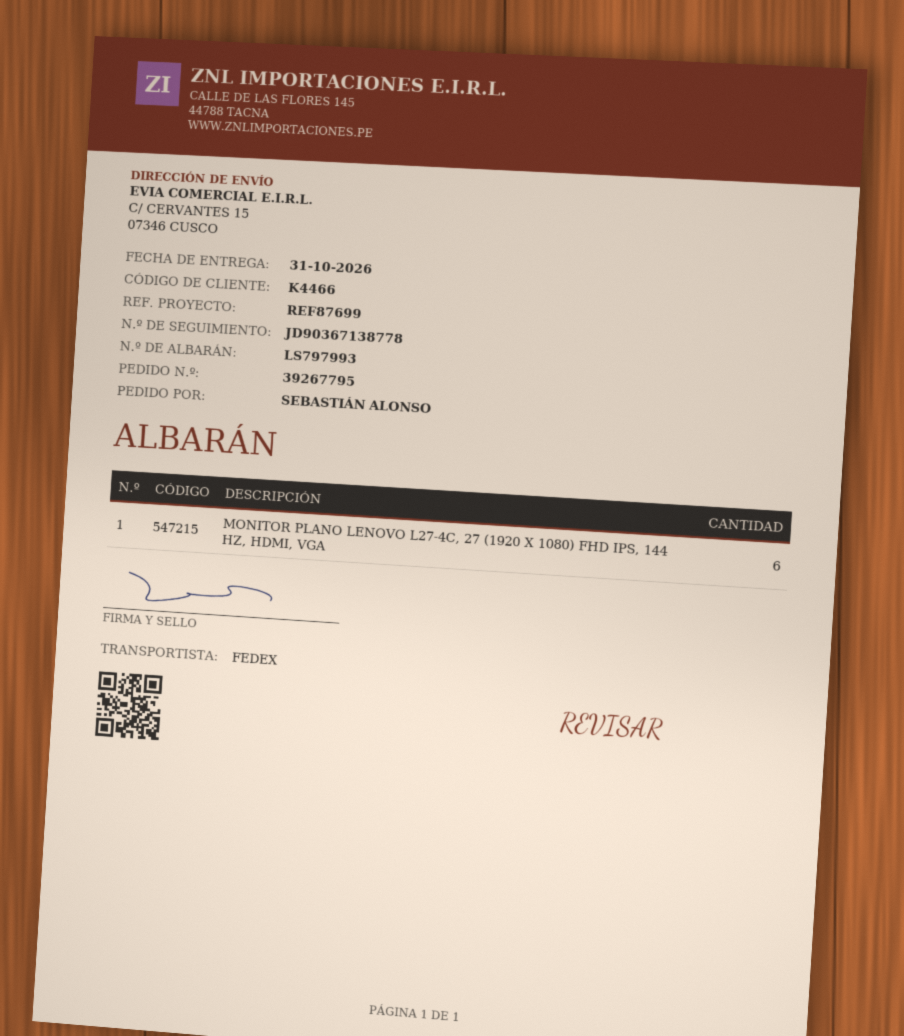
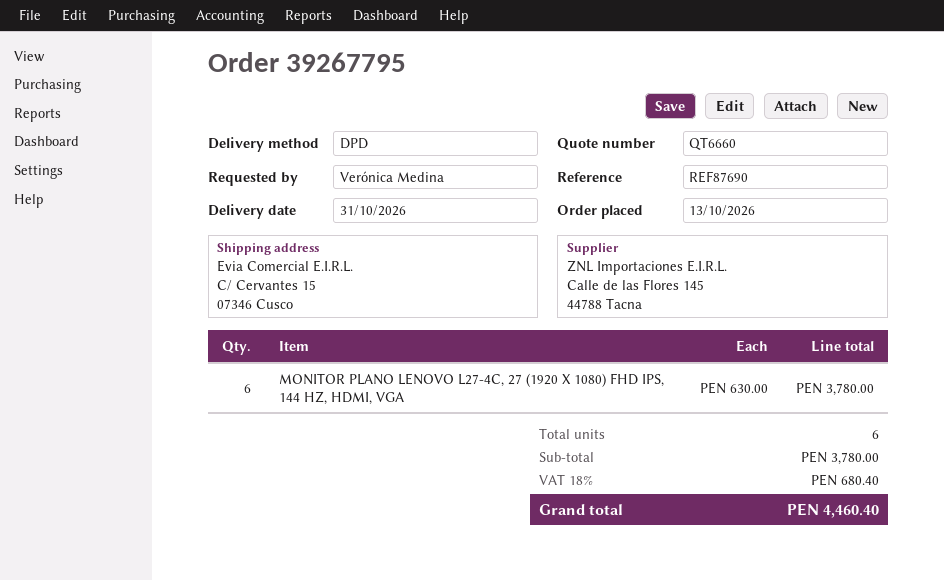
reference: REF87699 -> REF87690
ordered by: SEBASTIÁN ALONSO -> Verónica Medina
shipping method: FedEx -> DPD

